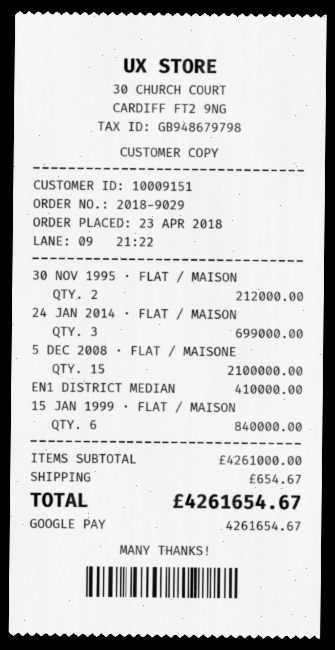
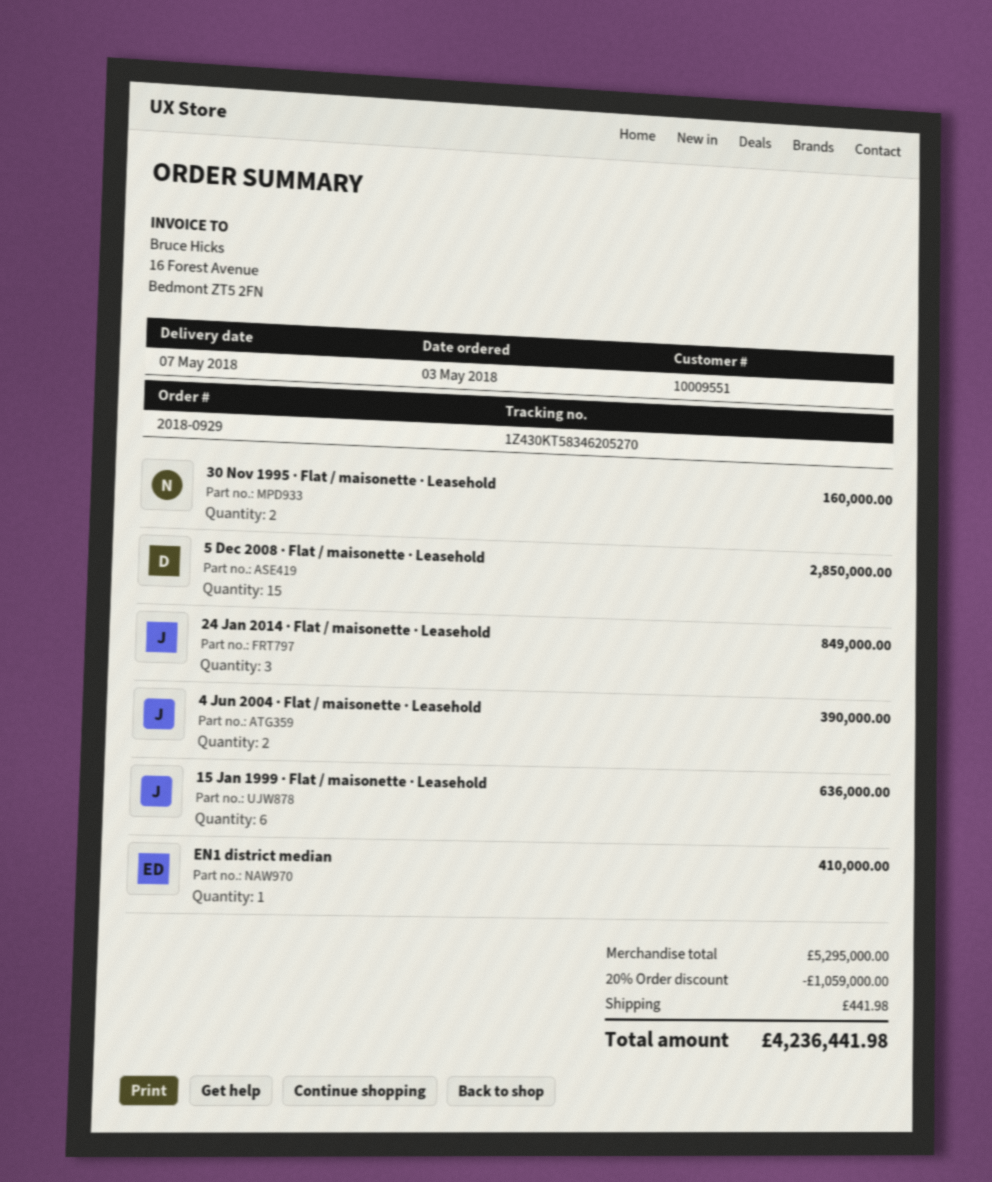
order number: 2018-9029 -> 2018-0929
order date: 2018-04-23 -> 2018-05-03
customer number: 10009151 -> 10009551
30 NOV 1995 · FLAT / MAISON: 2 for 212000.00 -> 2 for 160000.00
24 JAN 2014 · FLAT / MAISON: 3 for 699000.00 -> 3 for 849000.00
5 DEC 2008 · FLAT / MAISONE: 15 for 2100000.00 -> 15 for 2850000.00
15 JAN 1999 · FLAT / MAISON: 6 for 840000.00 -> 6 for 636000.00
4 Jun 2004 · Flat / maisonette · Leasehold: none -> 2 for 390000.00
subtotal: 4261000.00 -> 5295000.00
discount: none -> 20% = 1059000.00
shipping: 654.67 -> 441.98
total: 4261654.67 -> 4236441.98

